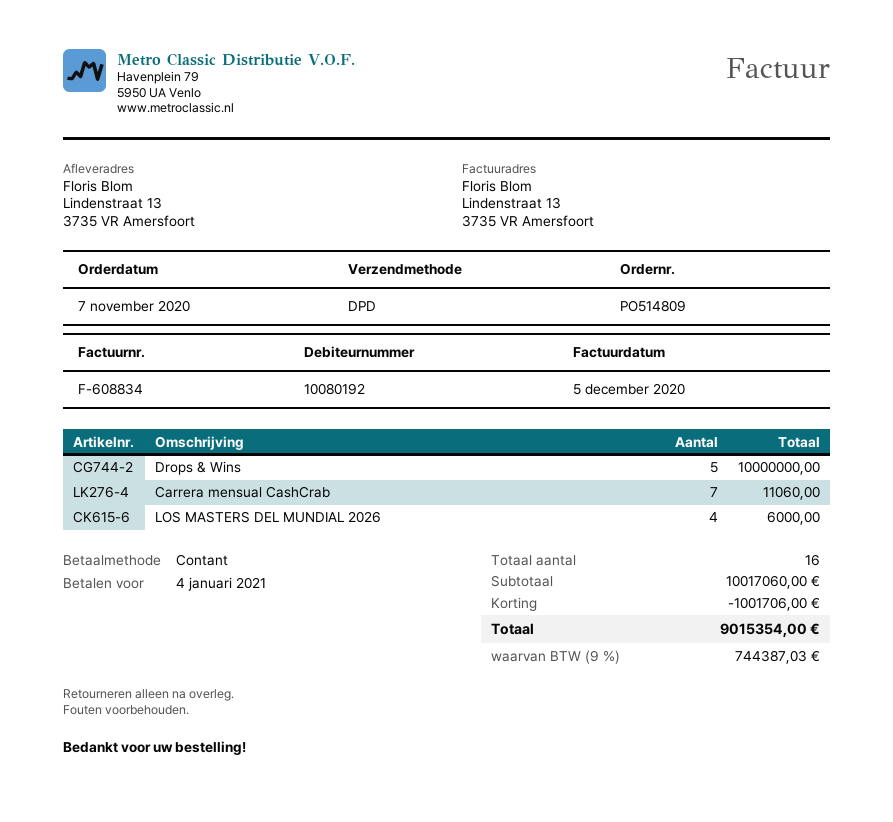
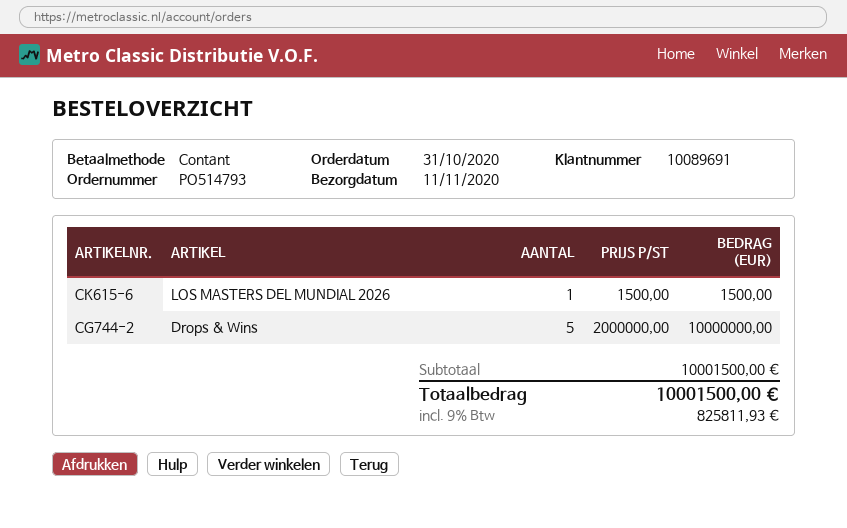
order number: PO514809 -> PO514793
order date: 2020-11-07 -> 2020-10-31
customer number: 10080192 -> 10089691
Carrera mensual CashCrab: 7 for 11060.00 -> none
LOS MASTERS DEL MUNDIAL 2026: 4 for 6000.00 -> 1 for 1500.00
subtotal: 10017060.00 -> 10001500.00
discount: 1001706.00 -> none
tax: 9% = 744387.03 -> 9% = 825811.93
total: 9015354.00 -> 10001500.00

